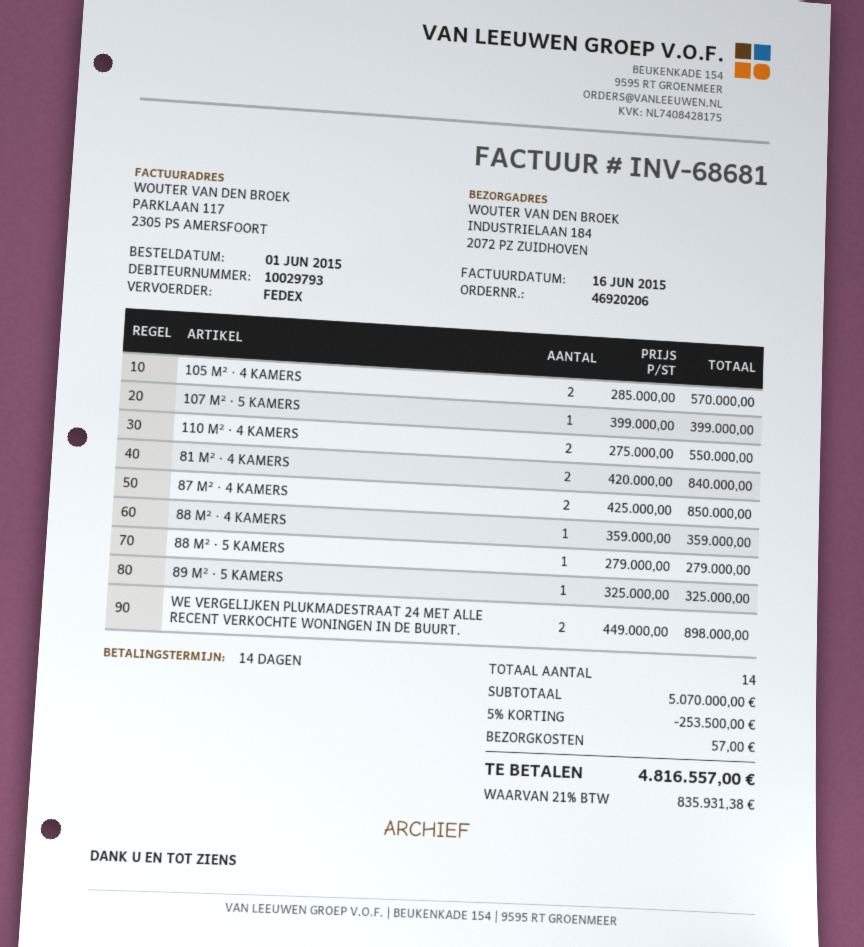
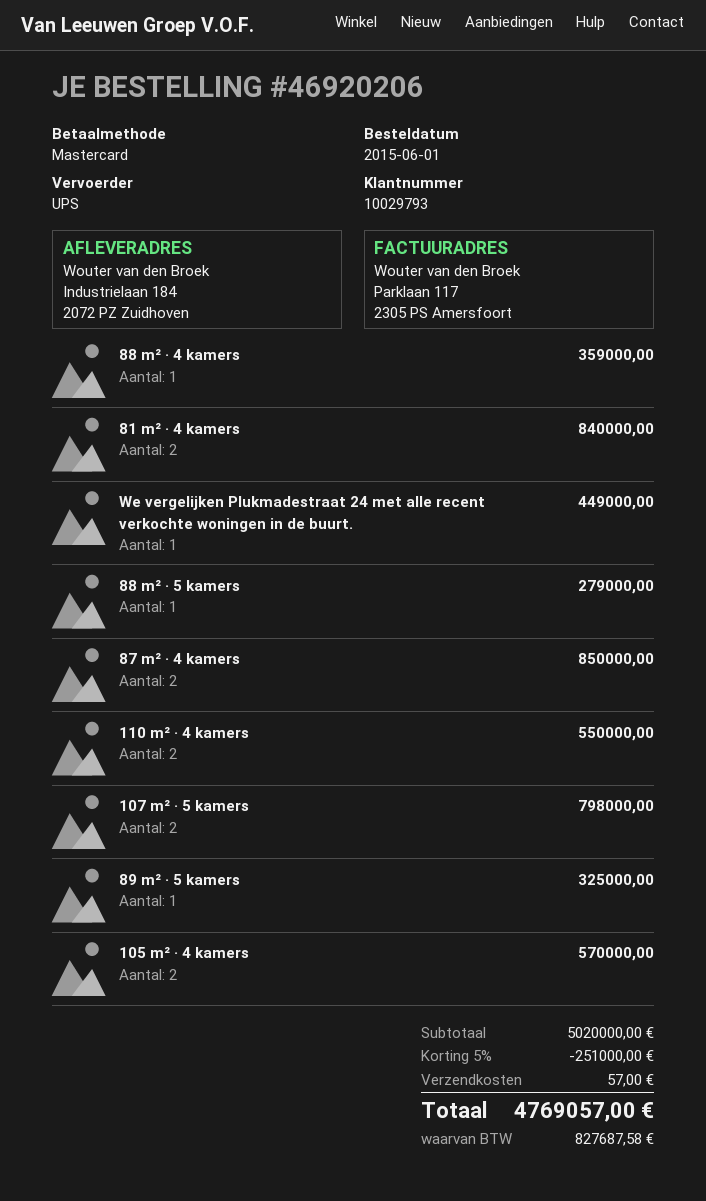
shipping method: FedEx -> UPS
107 M² · 5 KAMERS: 1 for 399000.00 -> 2 for 798000.00
WE VERGELIJKEN PLUKMADESTRAAT 24 MET ALLE RECENT VERKOCHTE WONINGEN IN DE BUURT.: 2 for 898000.00 -> 1 for 449000.00
subtotal: 5070000.00 -> 5020000.00
discount: 5% = 253500.00 -> 5% = 251000.00
tax: 835931.38 -> 827687.58
total: 4816557.00 -> 4769057.00

